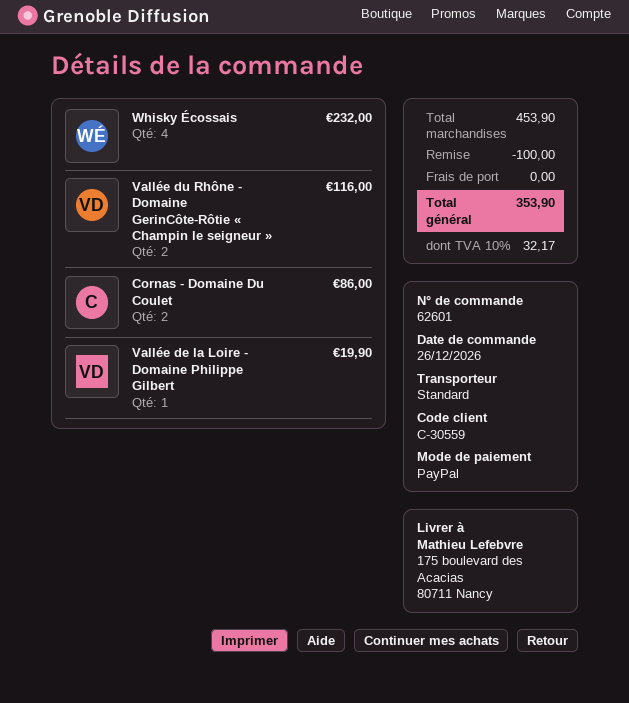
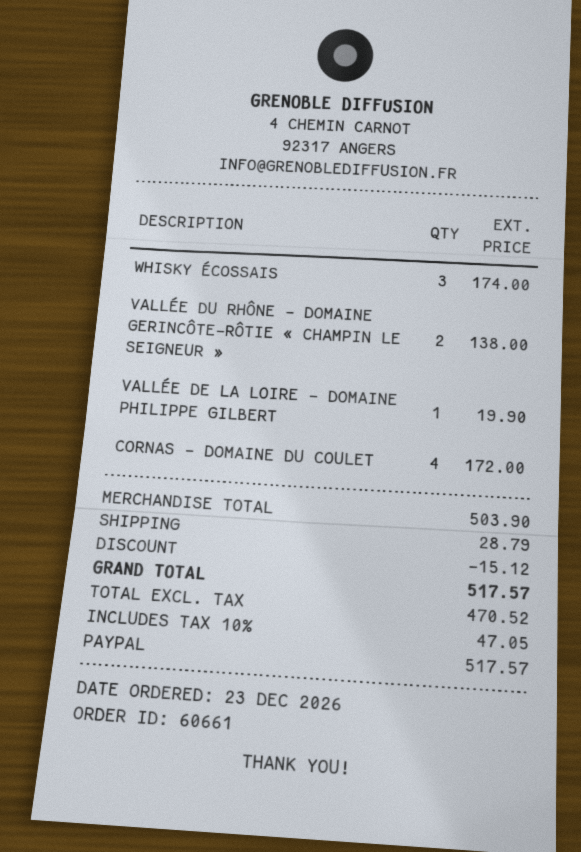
order number: 62601 -> 60661
order date: 2026-12-26 -> 2026-12-23
Whisky Écossais: 4 for 232.00 -> 3 for 174.00
Vallée du Rhône - Domaine GerinCôte-Rôtie « Champin le seigneur »: 2 for 116.00 -> 2 for 138.00
Cornas - Domaine Du Coulet: 2 for 86.00 -> 4 for 172.00
subtotal: 453.90 -> 503.90
discount: 100.00 -> 15.12
shipping: 0.00 -> 28.79
tax: 10% = 32.17 -> 10% = 47.05
total: 353.90 -> 517.57

